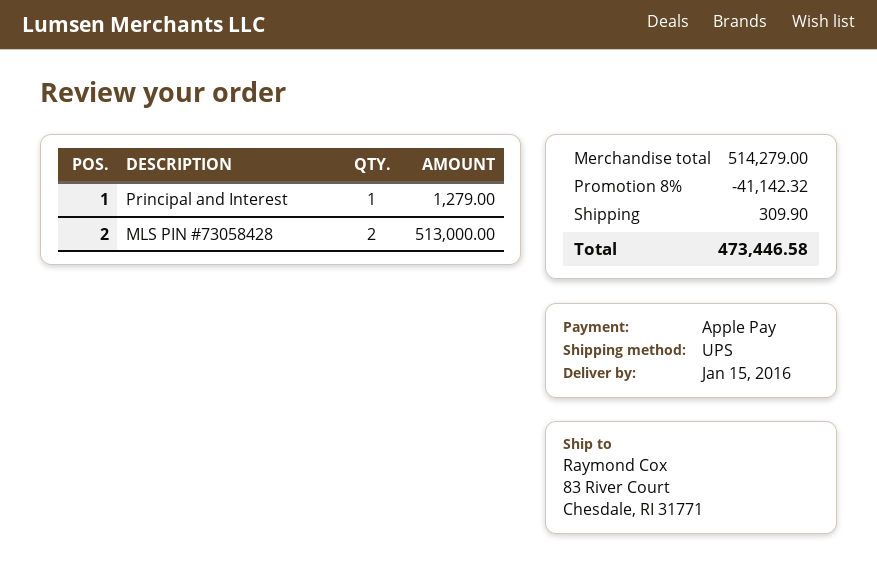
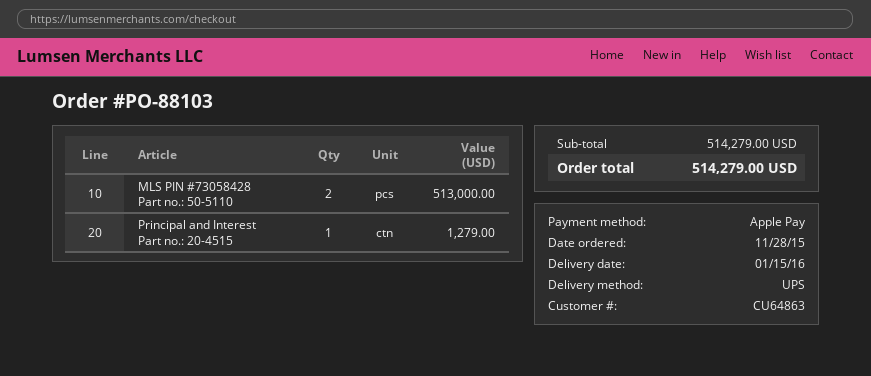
discount: 8% = 41142.32 -> none
shipping: 309.90 -> none
total: 473446.58 -> 514279.00

